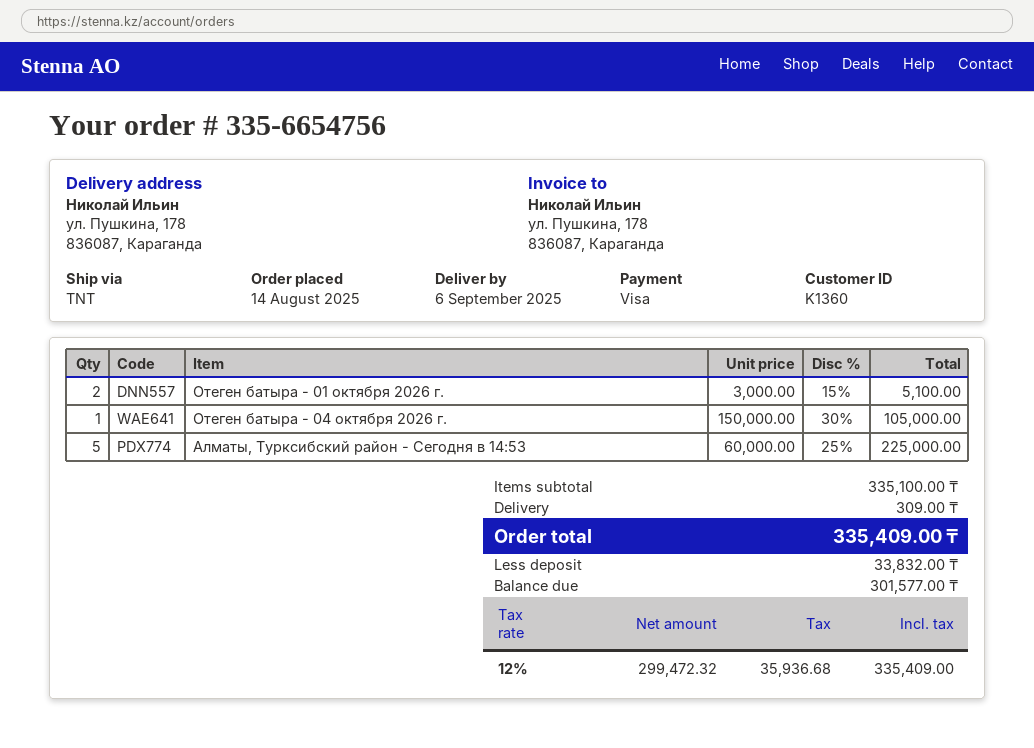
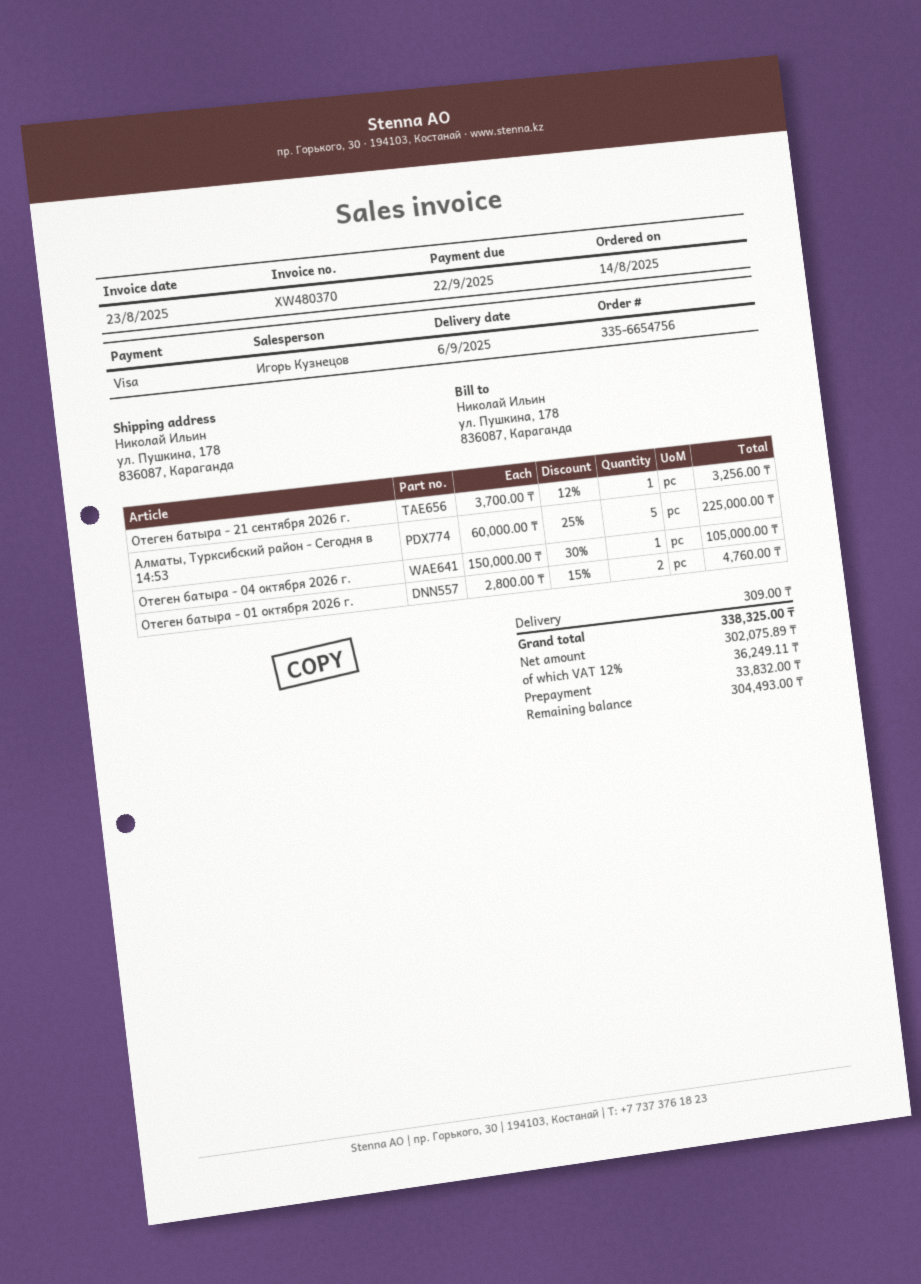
Отеген батыра - 01 октября 2026 г.: 2 x 3000.00 - 15% = 5100.00 -> 2 x 2800.00 - 15% = 4760.00
Отеген батыра - 21 сентября 2026 г.: none -> 1 x 3700.00 - 12% = 3256.00
net: 299472.32 -> 302075.89
tax: 12% = 35936.68 -> 12% = 36249.11
total: 335409.00 -> 338325.00
balance: 301577.00 -> 304493.00

